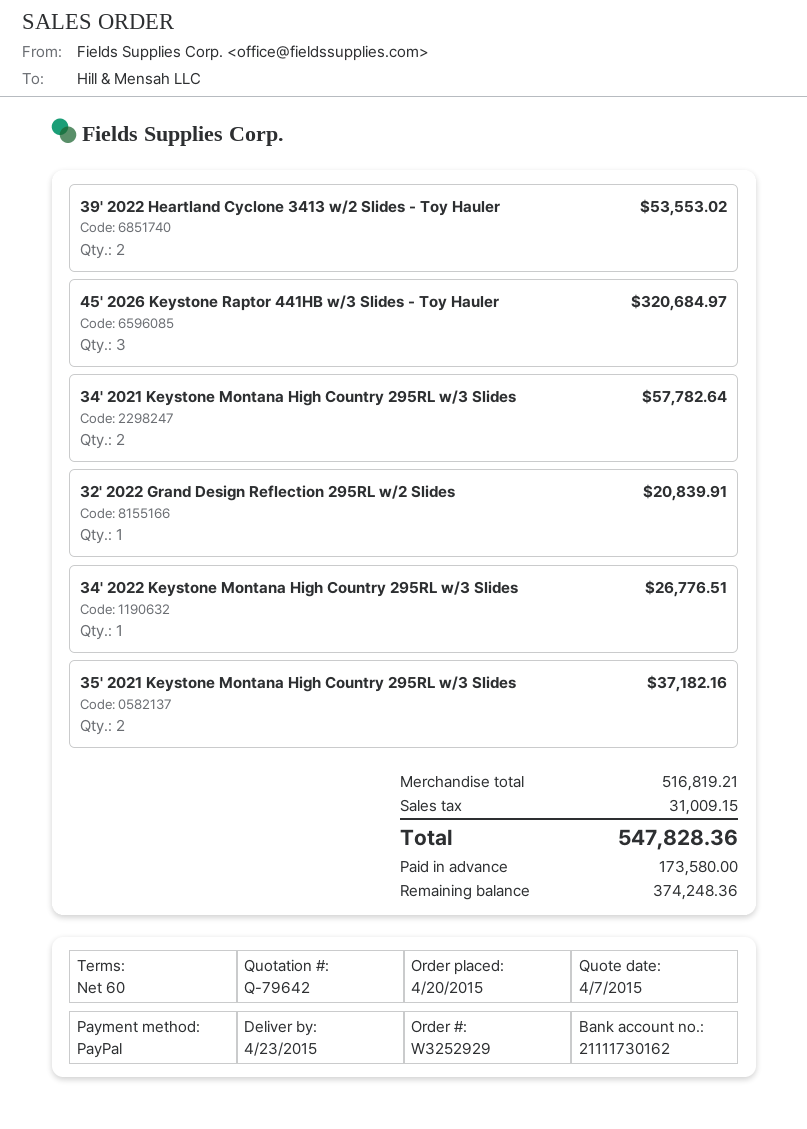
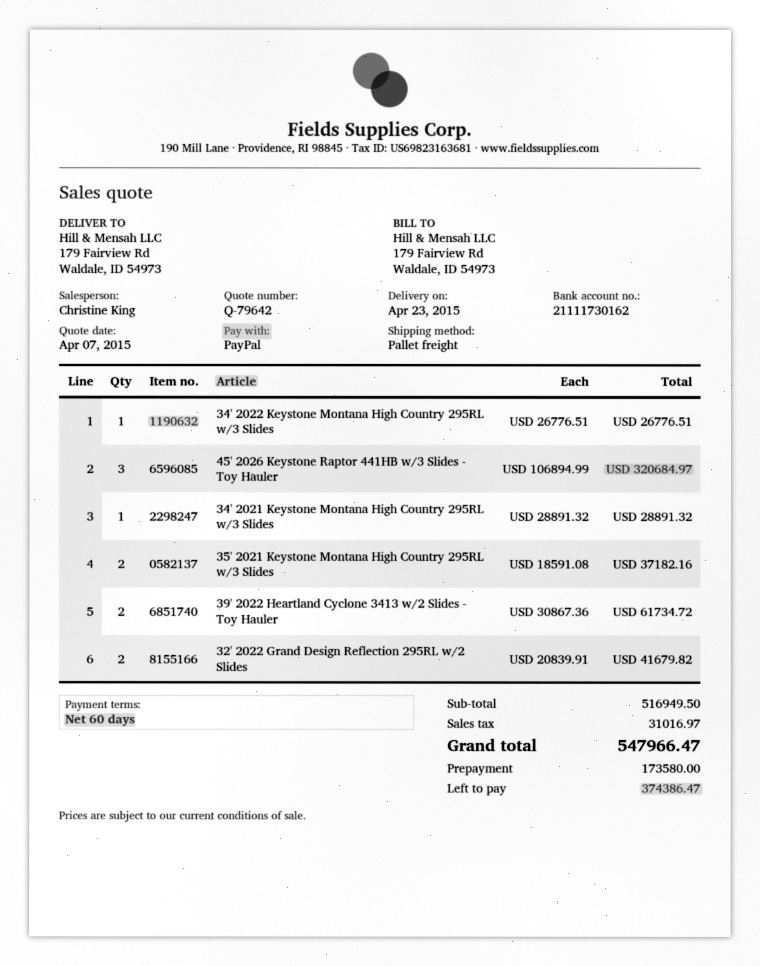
39' 2022 Heartland Cyclone 3413 w/2 Slides - Toy Hauler: 2 for 53553.02 -> 2 for 61734.72
34' 2021 Keystone Montana High Country 295RL w/3 Slides: 2 for 57782.64 -> 1 for 28891.32
32' 2022 Grand Design Reflection 295RL w/2 Slides: 1 for 20839.91 -> 2 for 41679.82
subtotal: 516819.21 -> 516949.50
tax: 31009.15 -> 31016.97
total: 547828.36 -> 547966.47
balance: 374248.36 -> 374386.47

